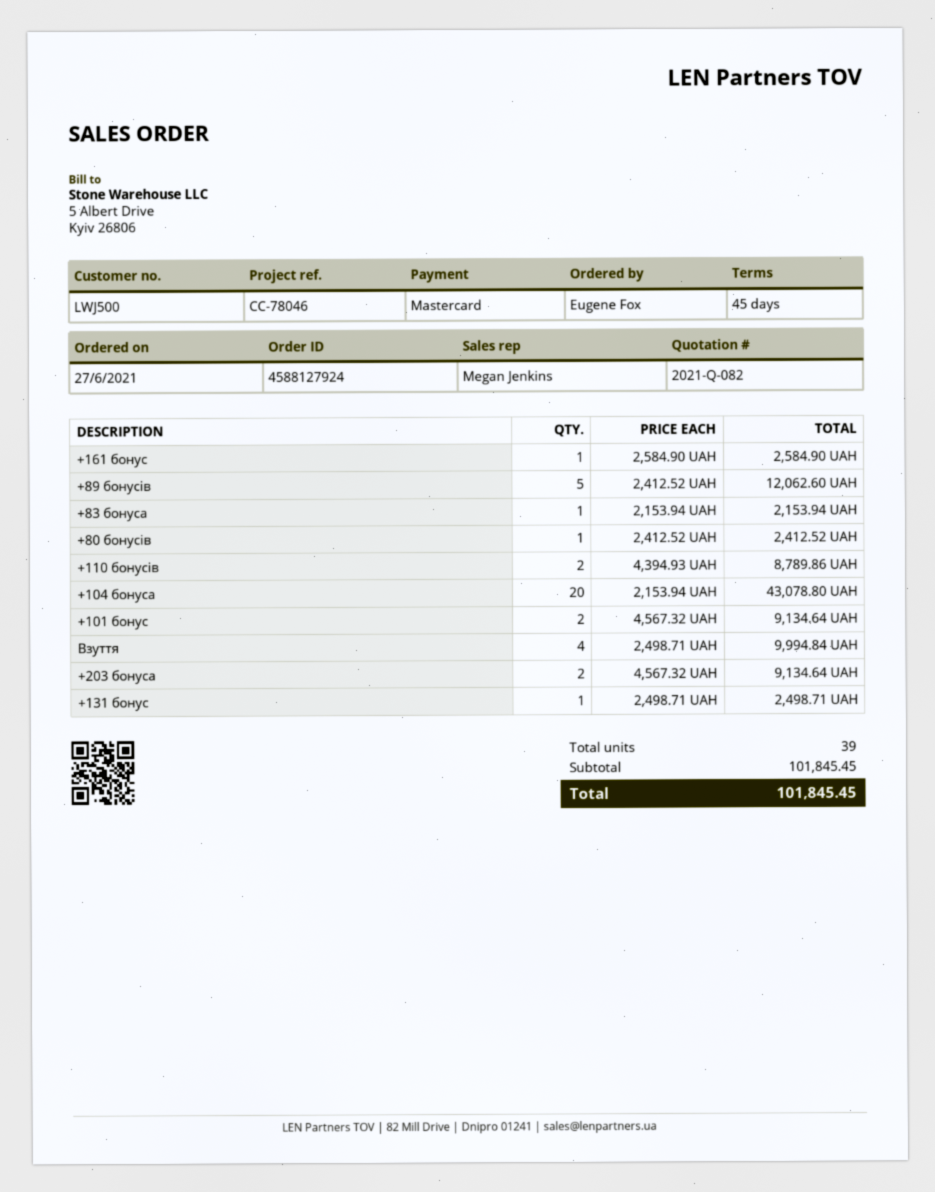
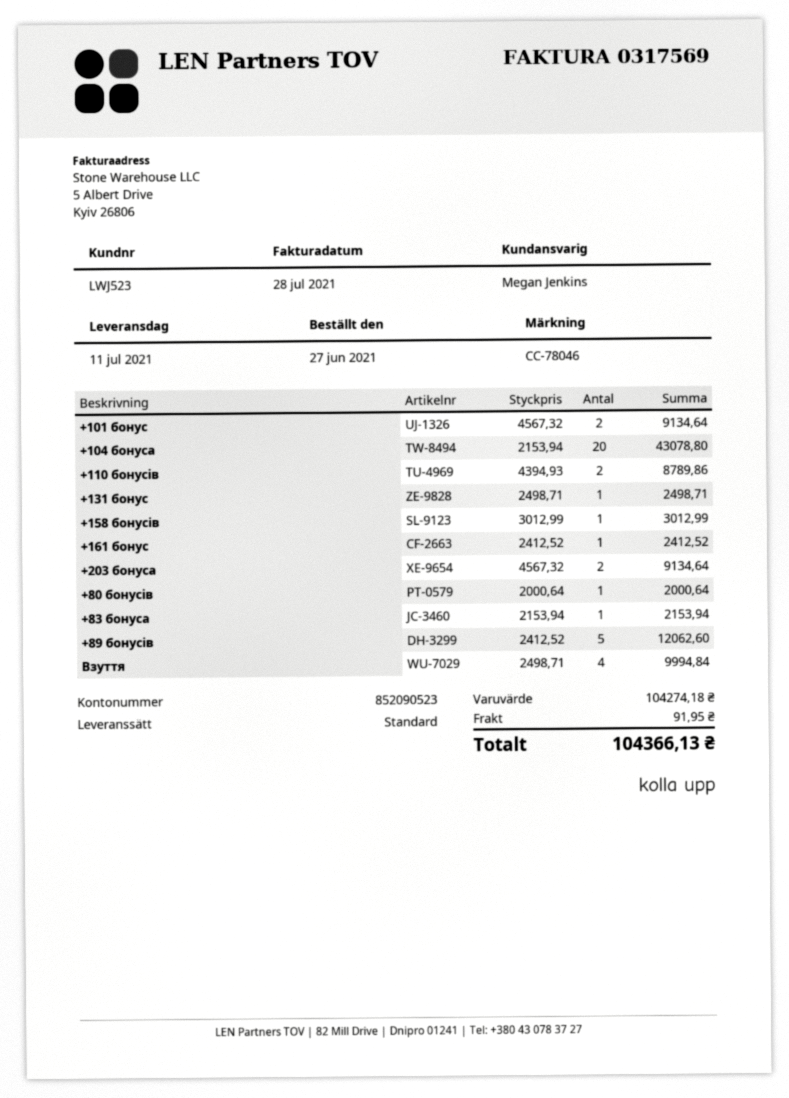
customer number: LWJ500 -> LWJ523
+161 бонус: 1 x 2584.90 = 2584.90 -> 1 x 2412.52 = 2412.52
+80 бонусів: 1 x 2412.52 = 2412.52 -> 1 x 2000.64 = 2000.64
+158 бонусів: none -> 1 x 3012.99 = 3012.99
subtotal: 101845.45 -> 104274.18
shipping: none -> 91.95
total: 101845.45 -> 104366.13

